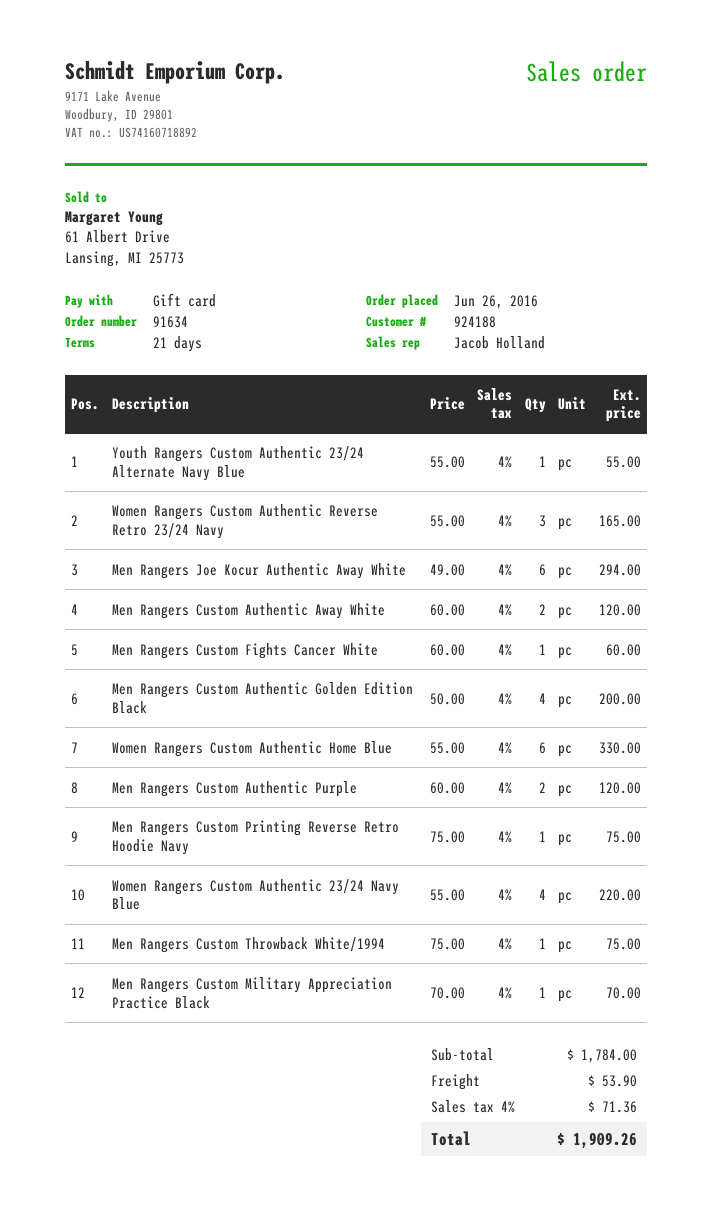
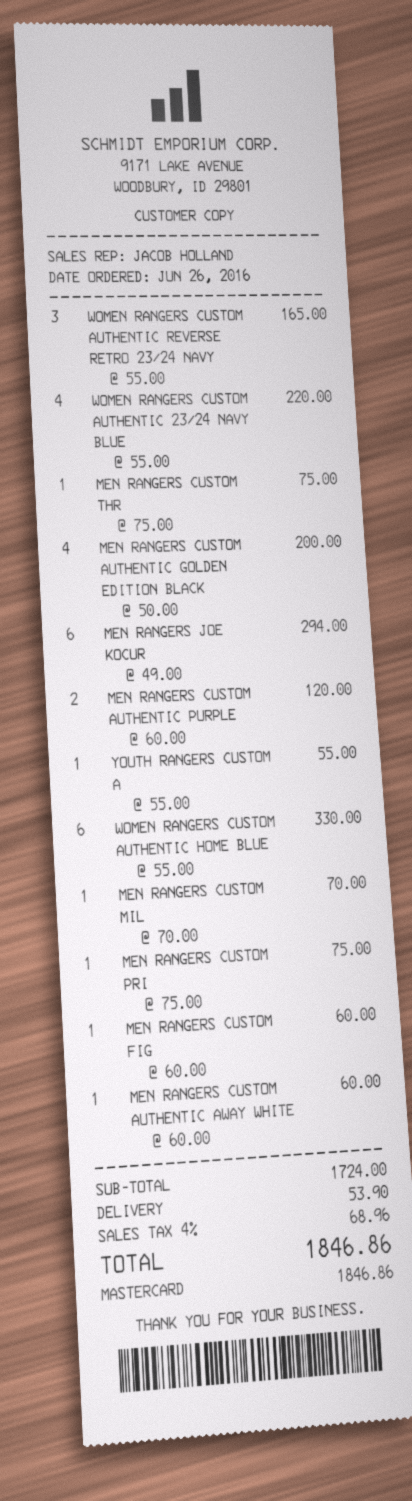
payment method: gift card -> Mastercard
Men Rangers Custom Authentic Away White: 2 x 60.00 = 120.00 -> 1 x 60.00 = 60.00
subtotal: 1784.00 -> 1724.00
tax: 4% = 71.36 -> 4% = 68.96
total: 1909.26 -> 1846.86

